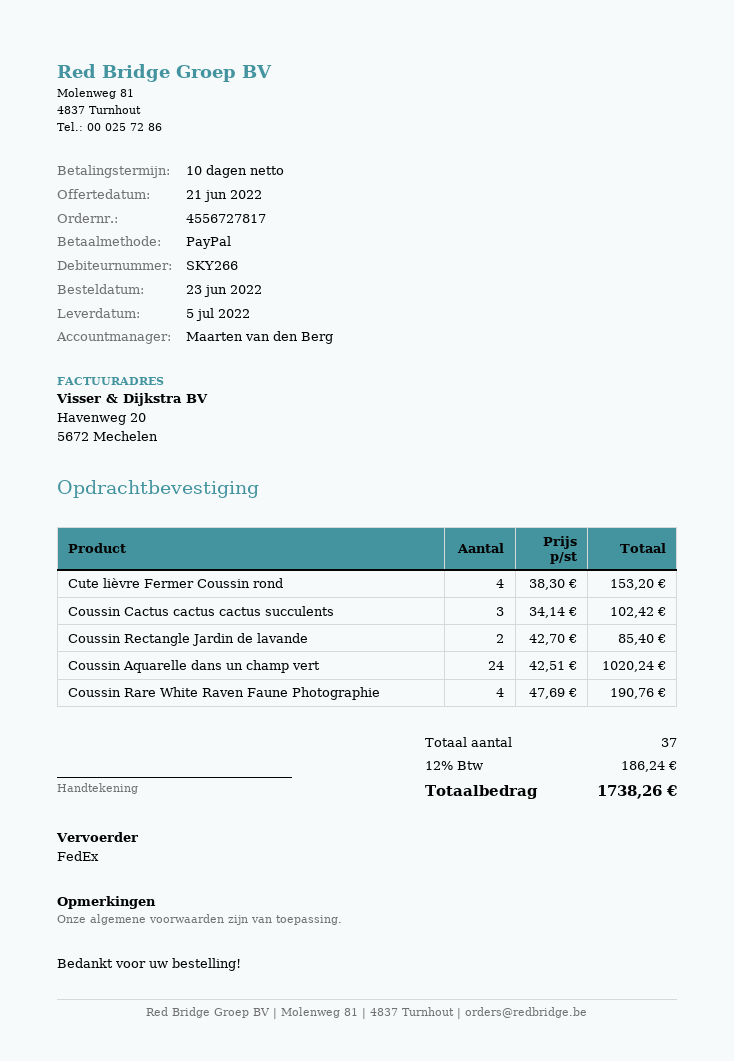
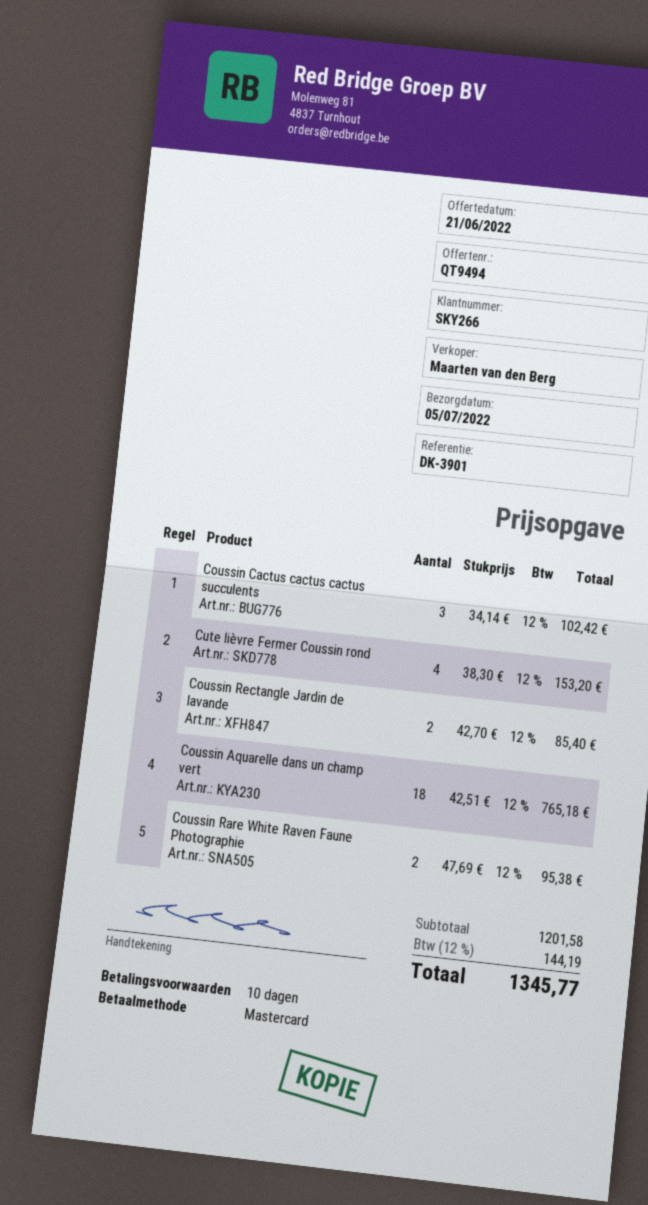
payment method: PayPal -> Mastercard
Coussin Aquarelle dans un champ vert: 24 x 42.51 = 1020.24 -> 18 x 42.51 = 765.18
Coussin Rare White Raven Faune Photographie: 4 x 47.69 = 190.76 -> 2 x 47.69 = 95.38
tax: 12% = 186.24 -> 12% = 144.19
total: 1738.26 -> 1345.77

